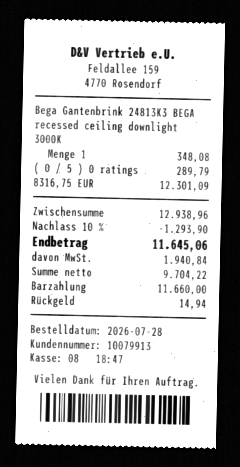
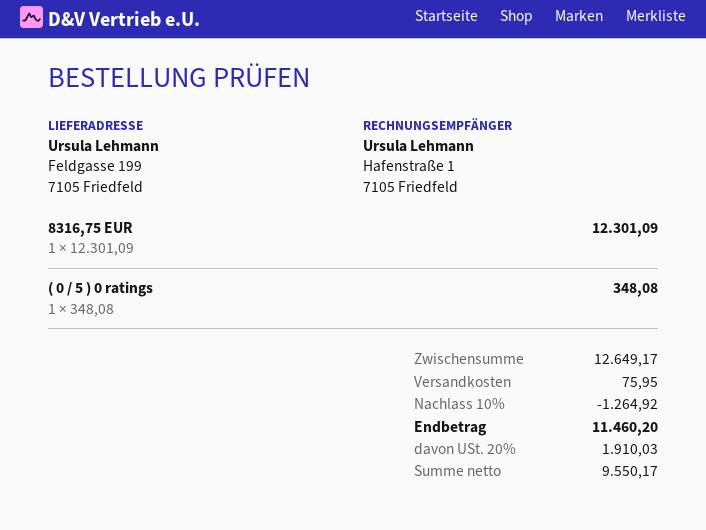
Bega Gantenbrink 24813K3 BEGA recessed ceiling downlight 3000K: 1 for 348.08 -> none
( 0 / 5 ) 0 ratings: 1 for 289.79 -> 1 for 348.08
subtotal: 12938.96 -> 12649.17
discount: 10% = 1293.90 -> 10% = 1264.92
shipping: none -> 75.95
net: 9704.22 -> 9550.17
tax: 1940.84 -> 1910.03
total: 11645.06 -> 11460.20

